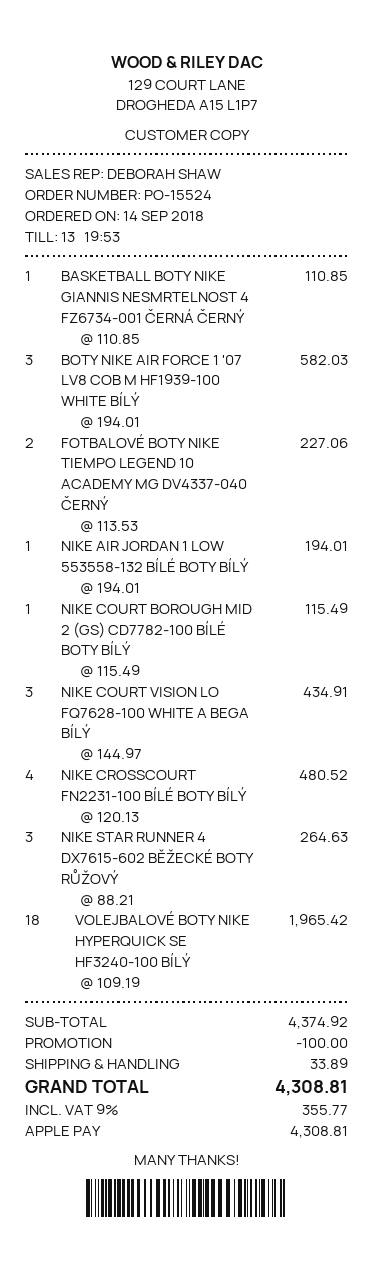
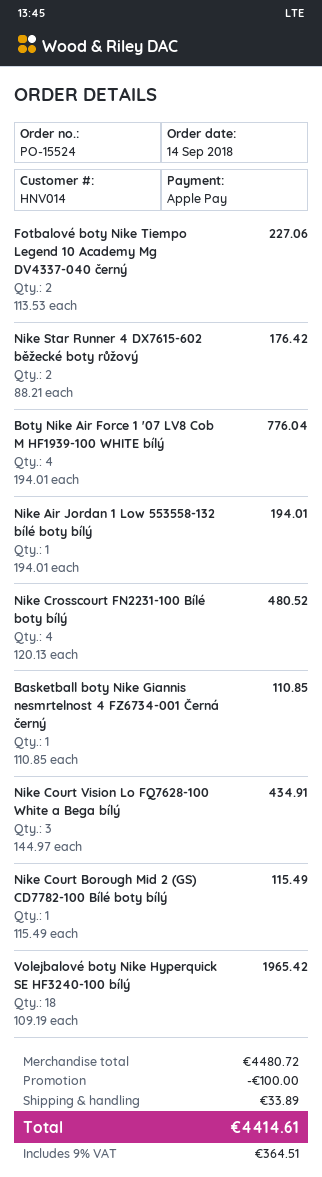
BOTY NIKE AIR FORCE 1 '07 LV8 COB M HF1939-100 WHITE BÍLÝ: 3 x 194.01 = 582.03 -> 4 x 194.01 = 776.04
NIKE STAR RUNNER 4 DX7615-602 BĚŽECKÉ BOTY RŮŽOVÝ: 3 x 88.21 = 264.63 -> 2 x 88.21 = 176.42
subtotal: 4374.92 -> 4480.72
tax: 9% = 355.77 -> 9% = 364.51
total: 4308.81 -> 4414.61

